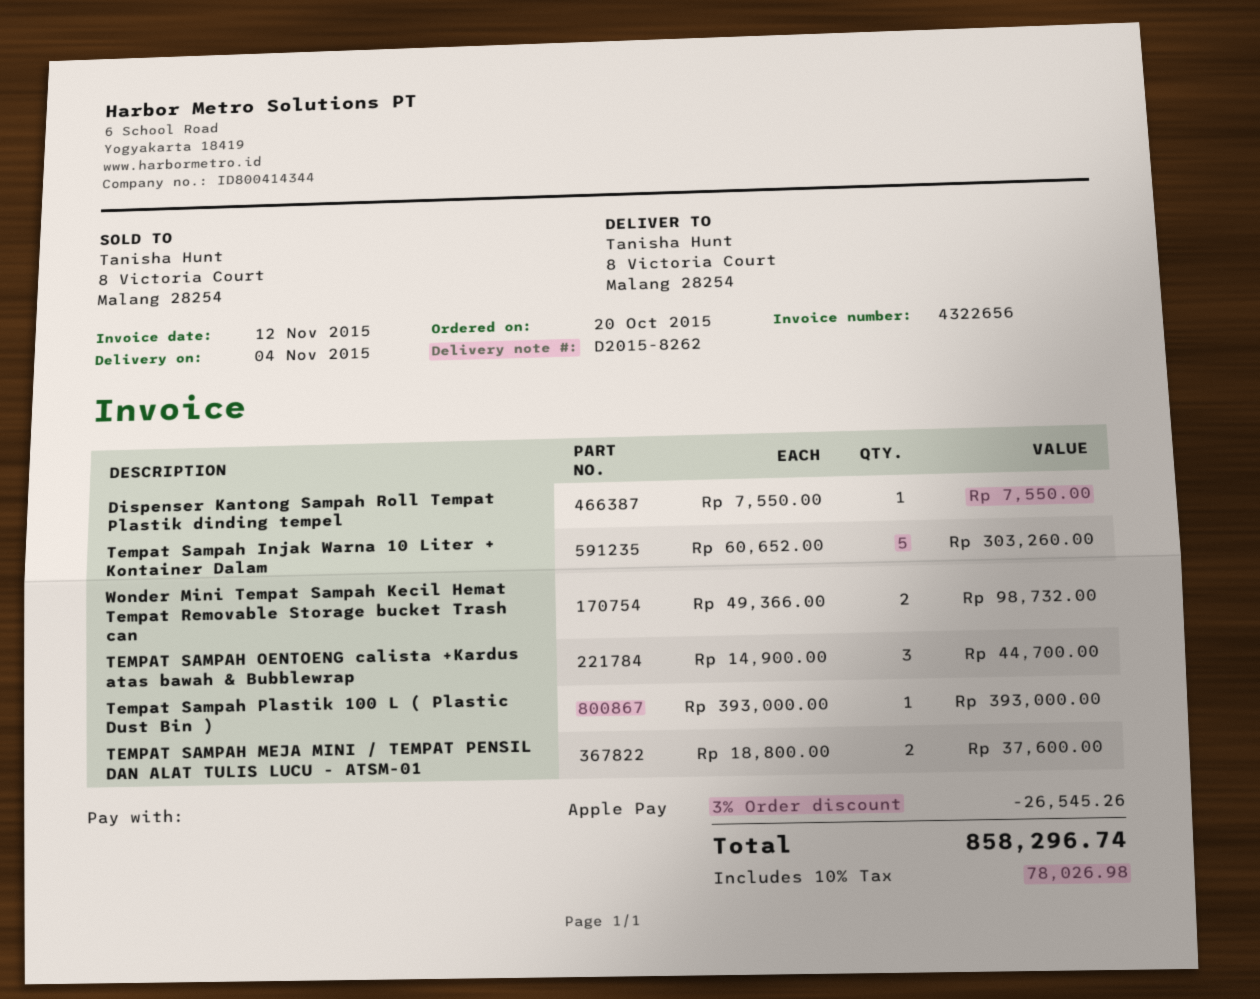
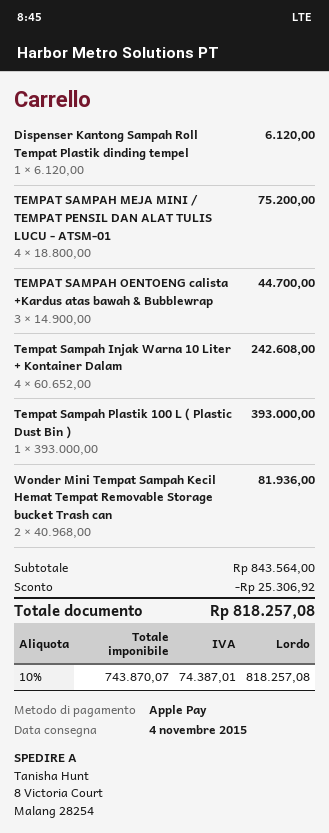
Dispenser Kantong Sampah Roll Tempat Plastik dinding tempel: 1 x 7550.00 = 7550.00 -> 1 x 6120.00 = 6120.00
Tempat Sampah Injak Warna 10 Liter + Kontainer Dalam: 5 x 60652.00 = 303260.00 -> 4 x 60652.00 = 242608.00
Wonder Mini Tempat Sampah Kecil Hemat Tempat Removable Storage bucket Trash can: 2 x 49366.00 = 98732.00 -> 2 x 40968.00 = 81936.00
TEMPAT SAMPAH MEJA MINI / TEMPAT PENSIL DAN ALAT TULIS LUCU - ATSM-01: 2 x 18800.00 = 37600.00 -> 4 x 18800.00 = 75200.00
discount: 26545.26 -> 25306.92
tax: 10% = 78026.98 -> 10% = 74387.01
total: 858296.74 -> 818257.08

